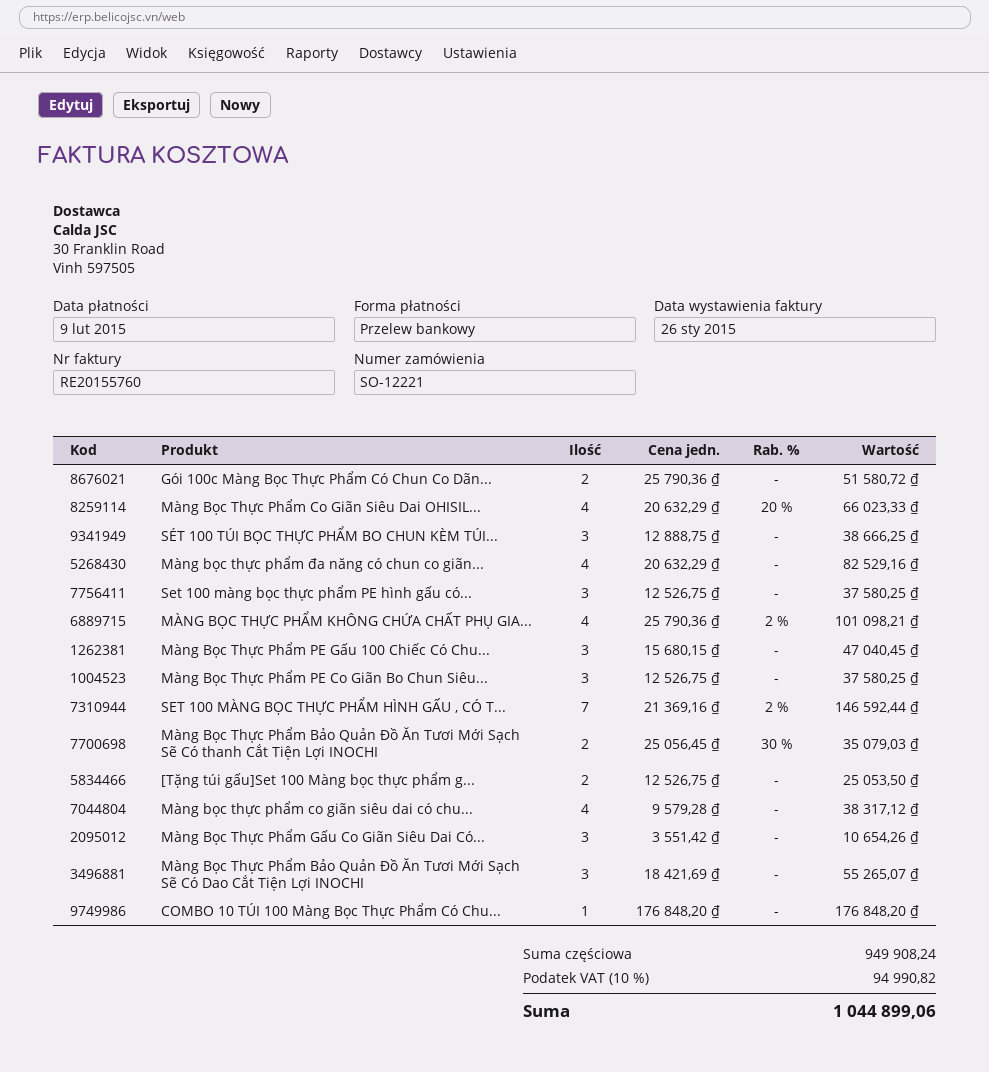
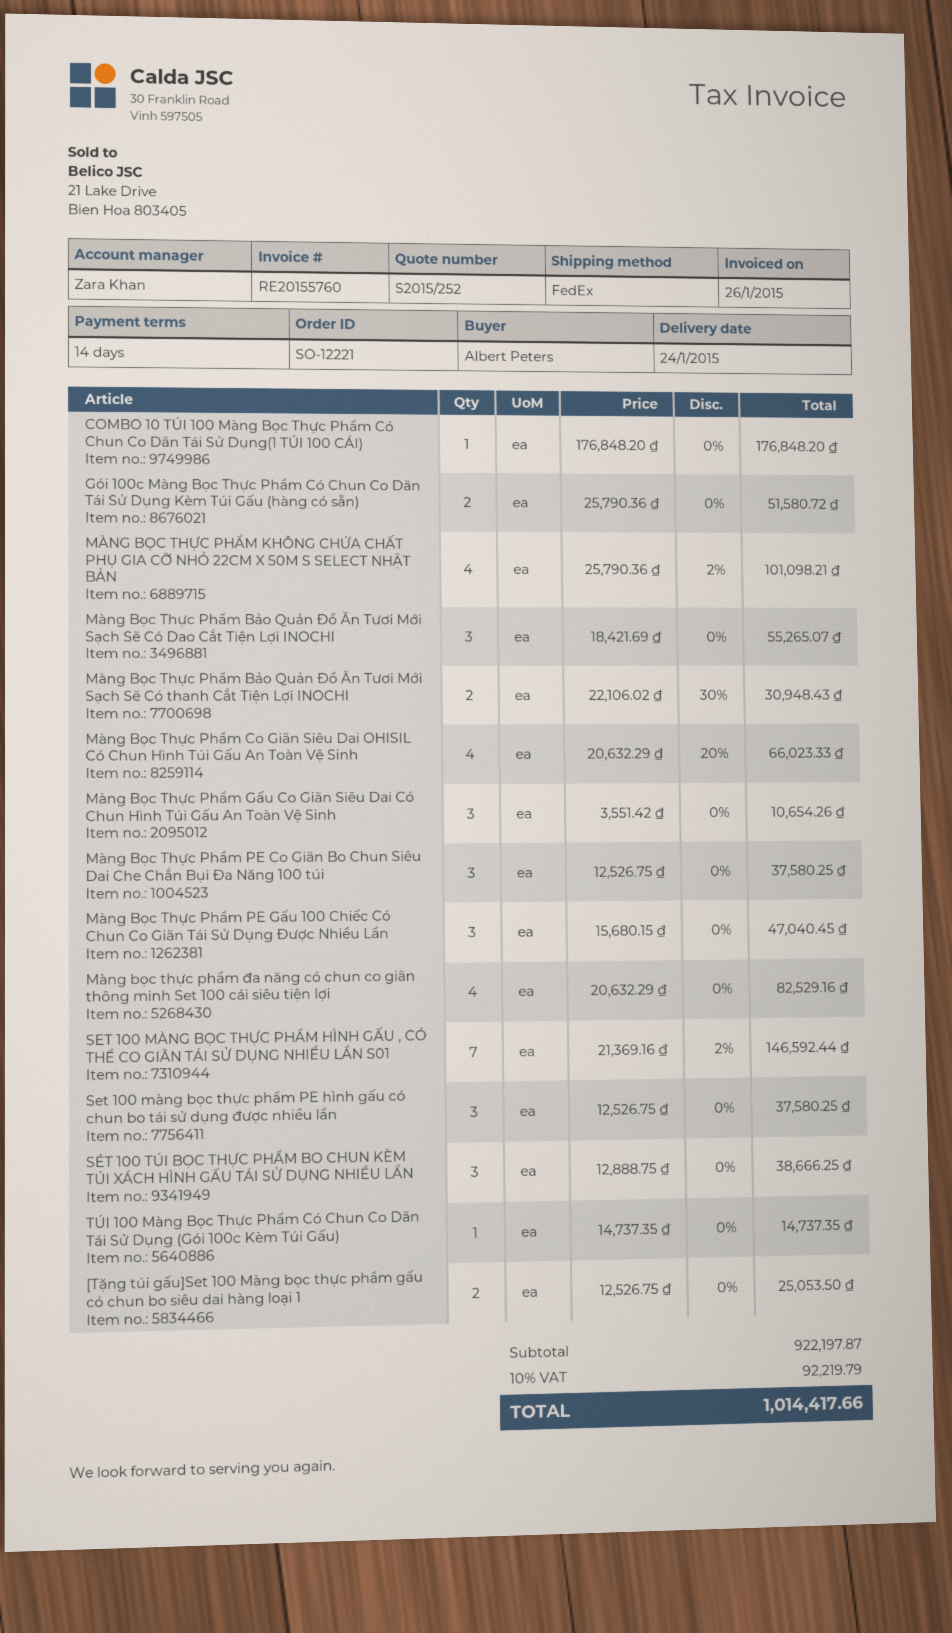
Màng Bọc Thực Phẩm Bảo Quản Đồ Ăn Tươi Mới Sạch Sẽ Có thanh Cắt Tiện Lợi INOCHI: 2 x 25056.45 - 30% = 35079.03 -> 2 x 22106.02 - 30% = 30948.43
Màng bọc thực phẩm co giãn siêu dai có chu...: 4 x 9579.28 = 38317.12 -> none
TÚI 100 Màng Bọc Thực Phẩm Có Chun Co Dãn Tái Sử Dụng (Gói 100c Kèm Túi Gấu): none -> 1 x 14737.35 = 14737.35
subtotal: 949908.24 -> 922197.87
tax: 10% = 94990.82 -> 10% = 92219.79
total: 1044899.06 -> 1014417.66

